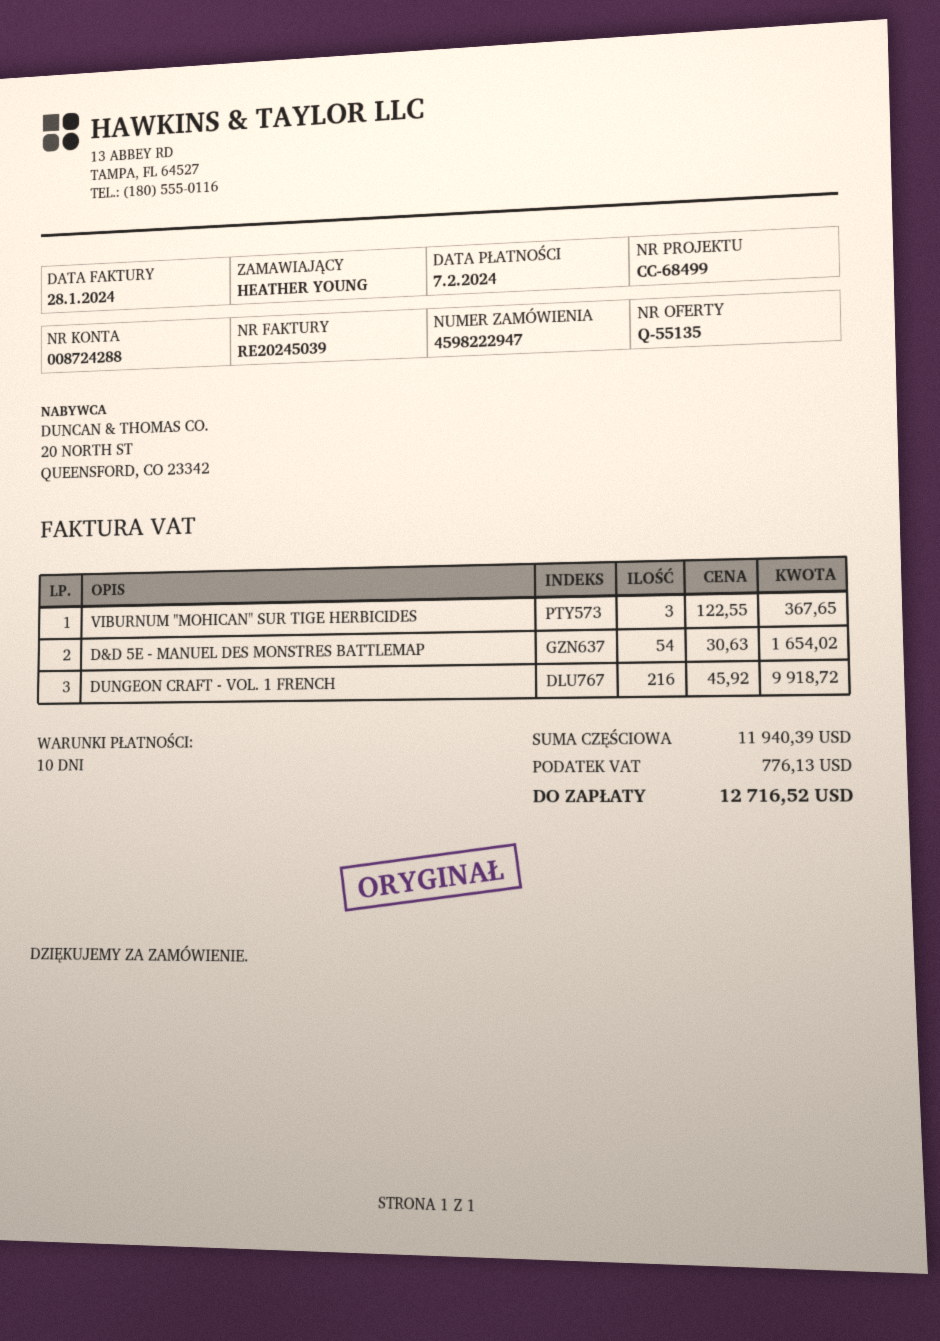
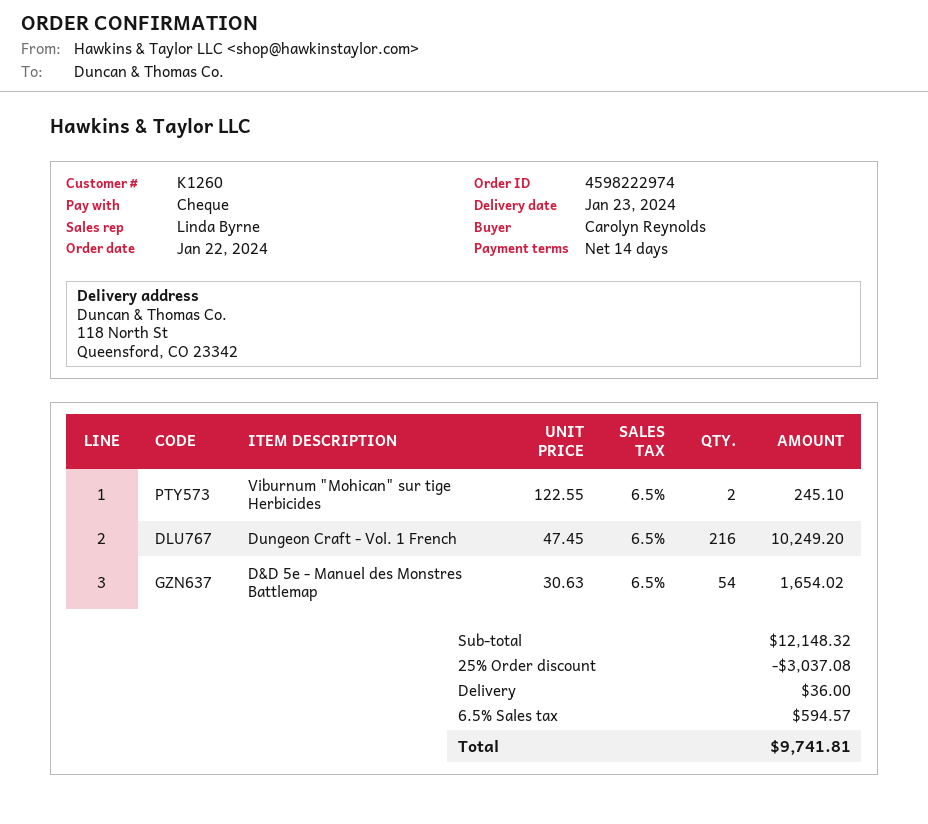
order number: 4598222947 -> 4598222974
payment terms: 10 days -> 14 days
ordered by: HEATHER YOUNG -> Carolyn Reynolds
VIBURNUM "MOHICAN" SUR TIGE HERBICIDES: 3 x 122.55 = 367.65 -> 2 x 122.55 = 245.10
DUNGEON CRAFT - VOL. 1 FRENCH: 216 x 45.92 = 9918.72 -> 216 x 47.45 = 10249.20
subtotal: 11940.39 -> 12148.32
discount: none -> 25% = 3037.08
shipping: none -> 36.00
tax: 776.13 -> 594.57
total: 12716.52 -> 9741.81

